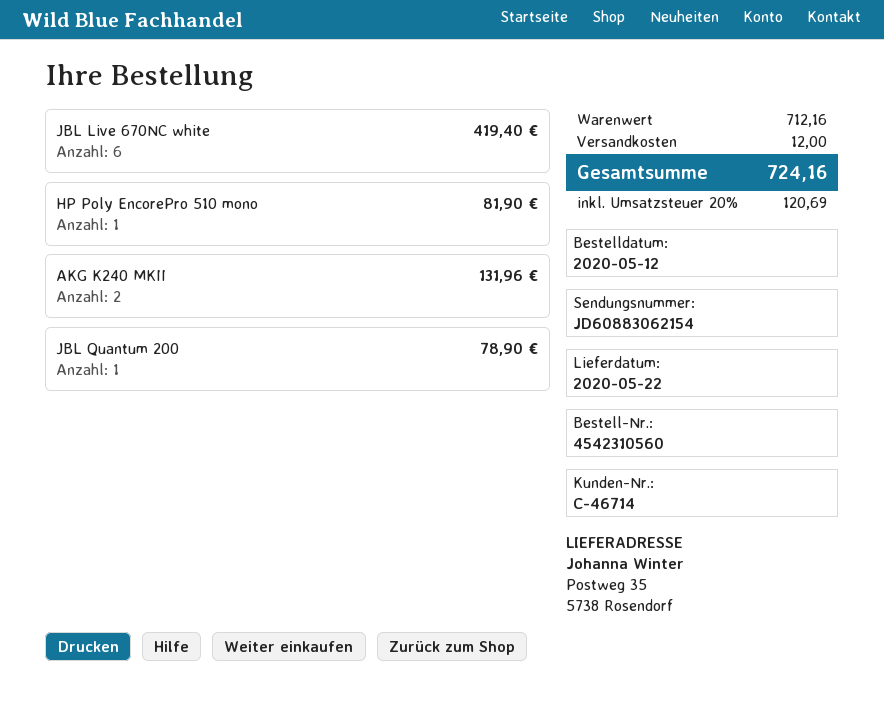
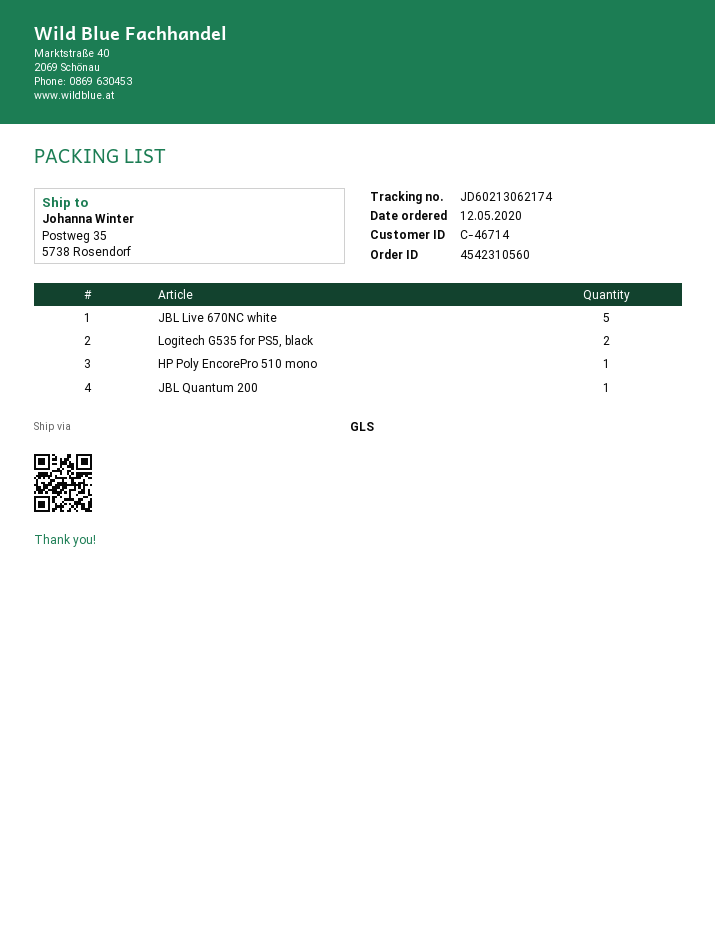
tracking number: JD60883062154 -> JD60213062174
JBL Live 670NC white: 6 -> 5
AKG K240 MKII: 2 -> none
Logitech G535 for PS5, black: none -> 2

